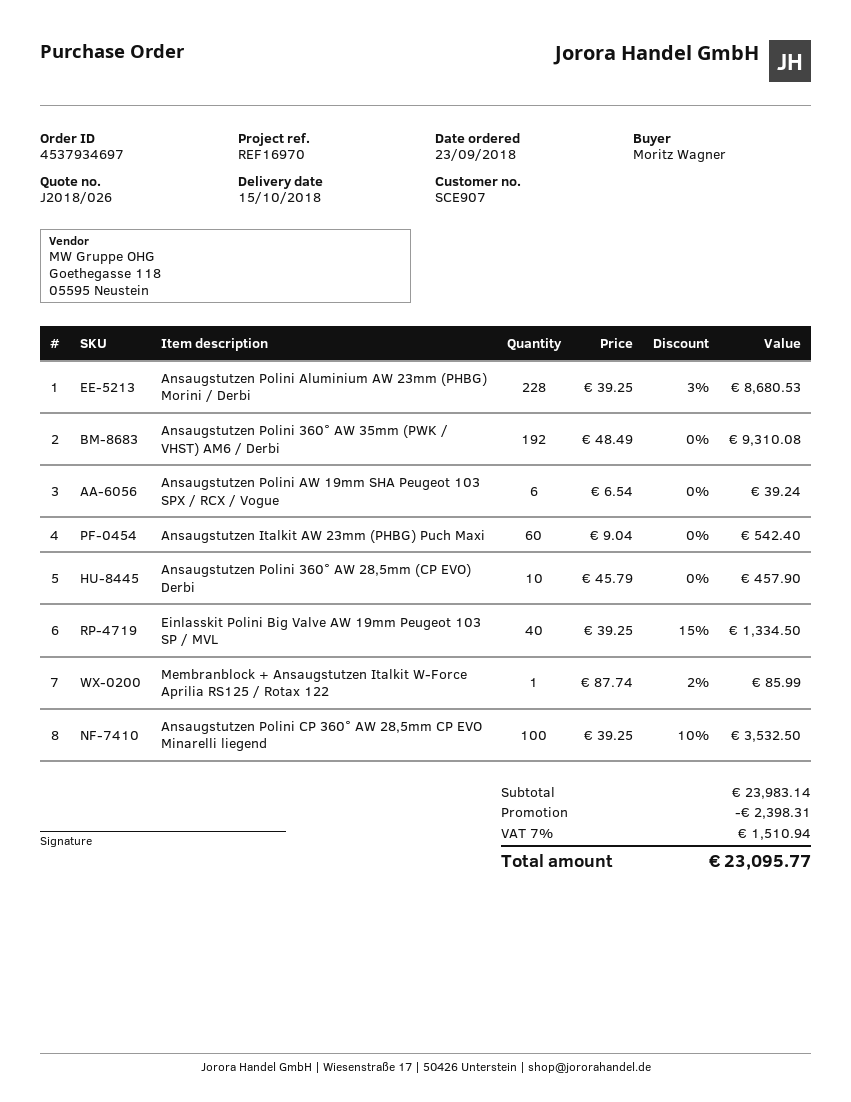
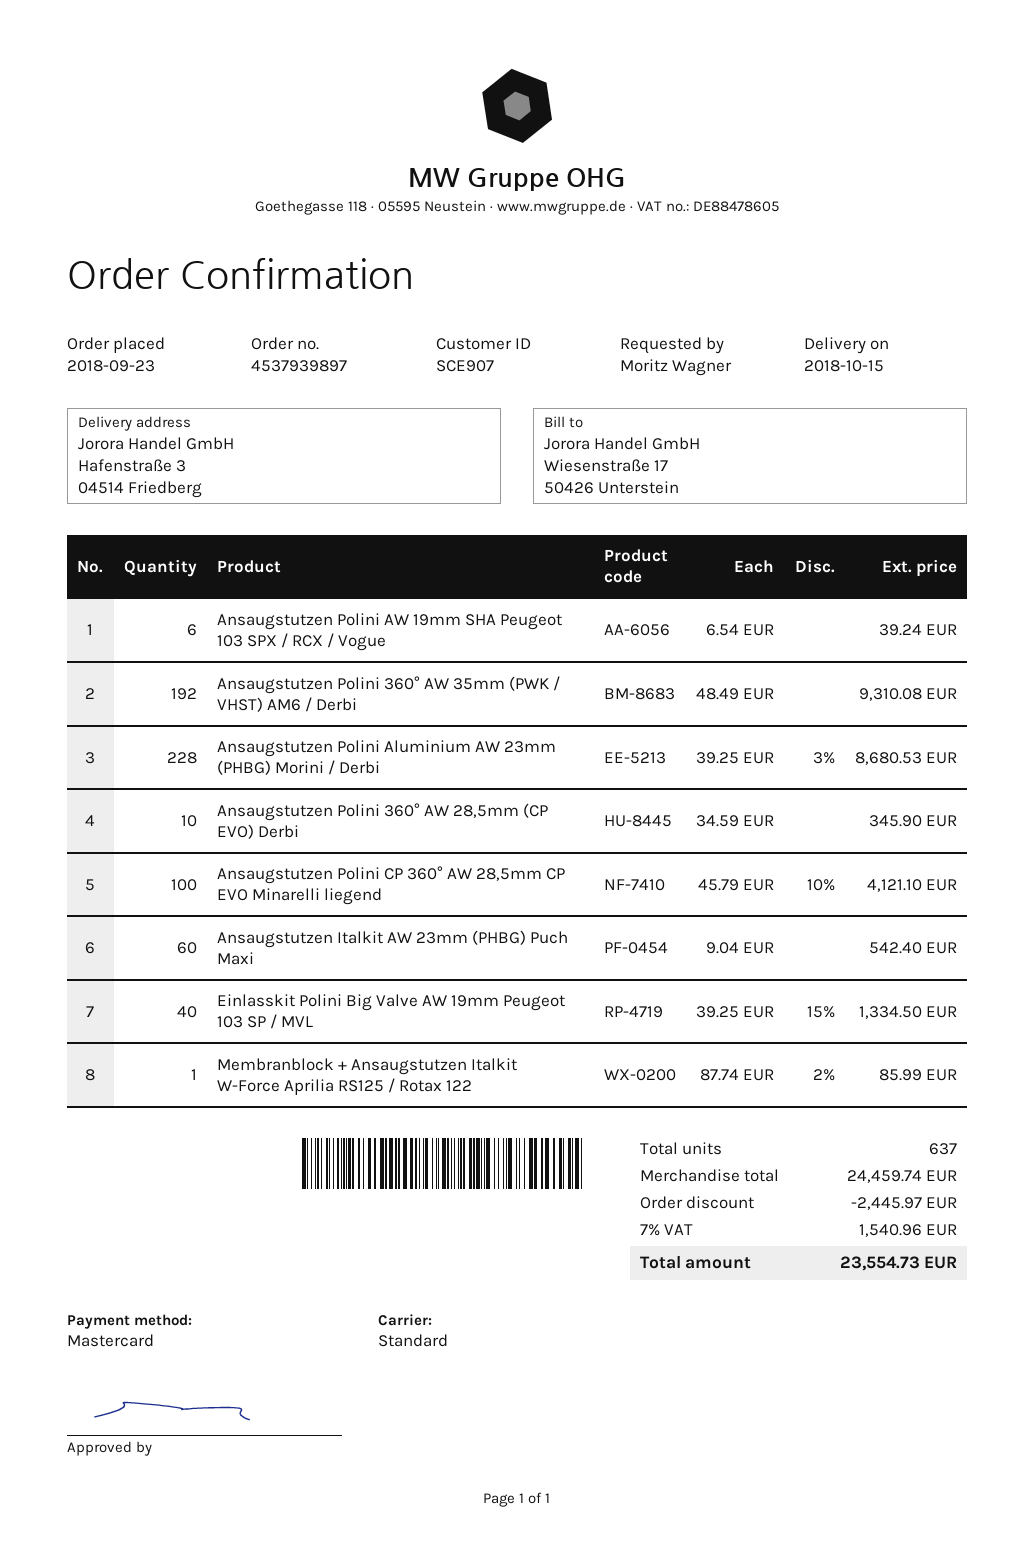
order number: 4537934697 -> 4537939897
Ansaugstutzen Polini 360° AW 28,5mm (CP EVO) Derbi: 10 x 45.79 = 457.90 -> 10 x 34.59 = 345.90
Ansaugstutzen Polini CP 360° AW 28,5mm CP EVO Minarelli liegend: 100 x 39.25 - 10% = 3532.50 -> 100 x 45.79 - 10% = 4121.10
subtotal: 23983.14 -> 24459.74
discount: 2398.31 -> 2445.97
tax: 7% = 1510.94 -> 7% = 1540.96
total: 23095.77 -> 23554.73

